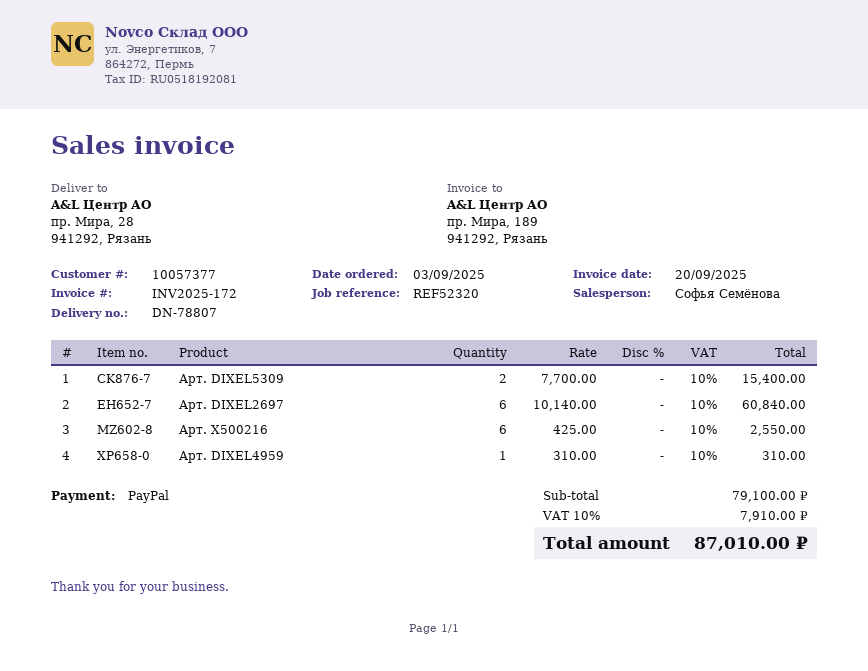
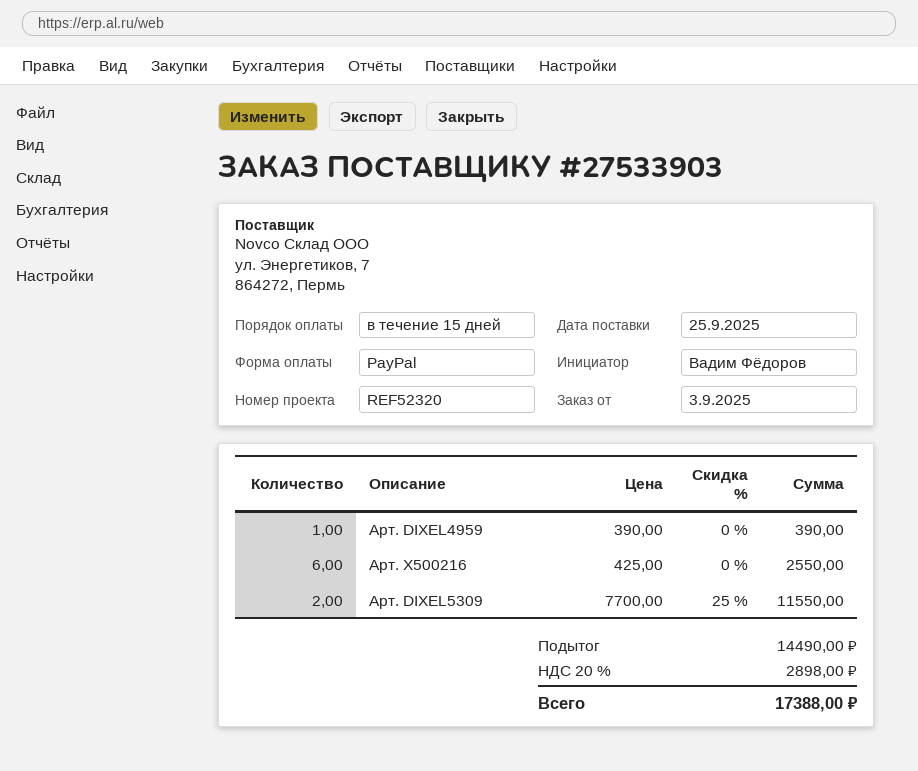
Арт. DIXEL5309: 2 x 7700.00 = 15400.00 -> 2 x 7700.00 - 25% = 11550.00
Арт. DIXEL2697: 6 x 10140.00 = 60840.00 -> none
Арт. DIXEL4959: 1 x 310.00 = 310.00 -> 1 x 390.00 = 390.00
subtotal: 79100.00 -> 14490.00
tax: 10% = 7910.00 -> 20% = 2898.00
total: 87010.00 -> 17388.00

